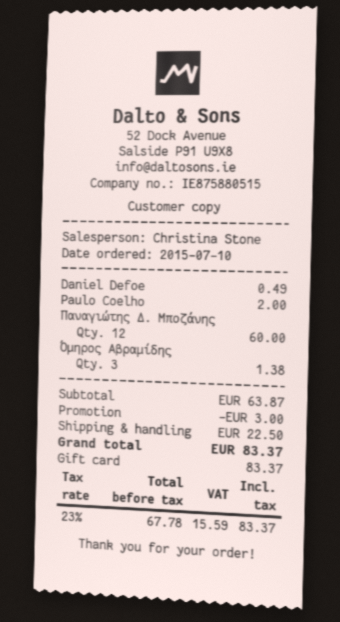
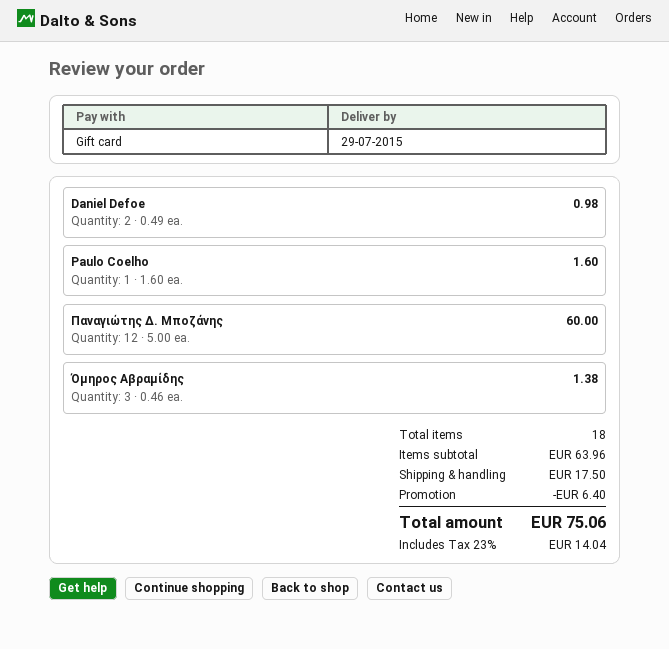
Daniel Defoe: 1 for 0.49 -> 2 for 0.98
Paulo Coelho: 1 for 2.00 -> 1 for 1.60
subtotal: 63.87 -> 63.96
discount: 3.00 -> 6.40
shipping: 22.50 -> 17.50
tax: 23% = 15.59 -> 23% = 14.04
total: 83.37 -> 75.06

